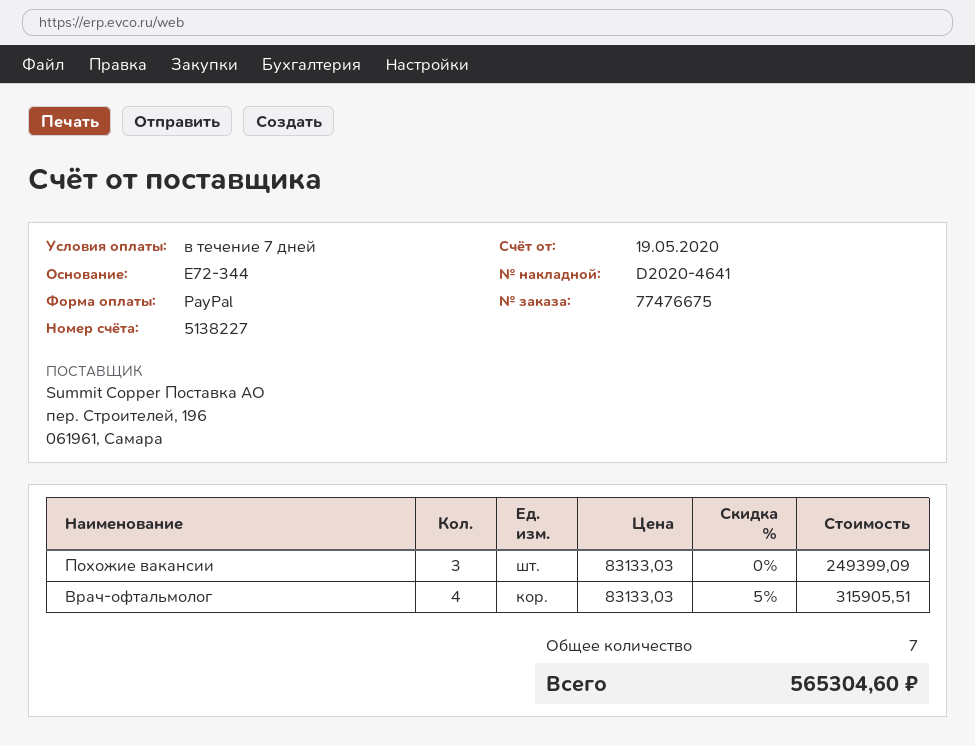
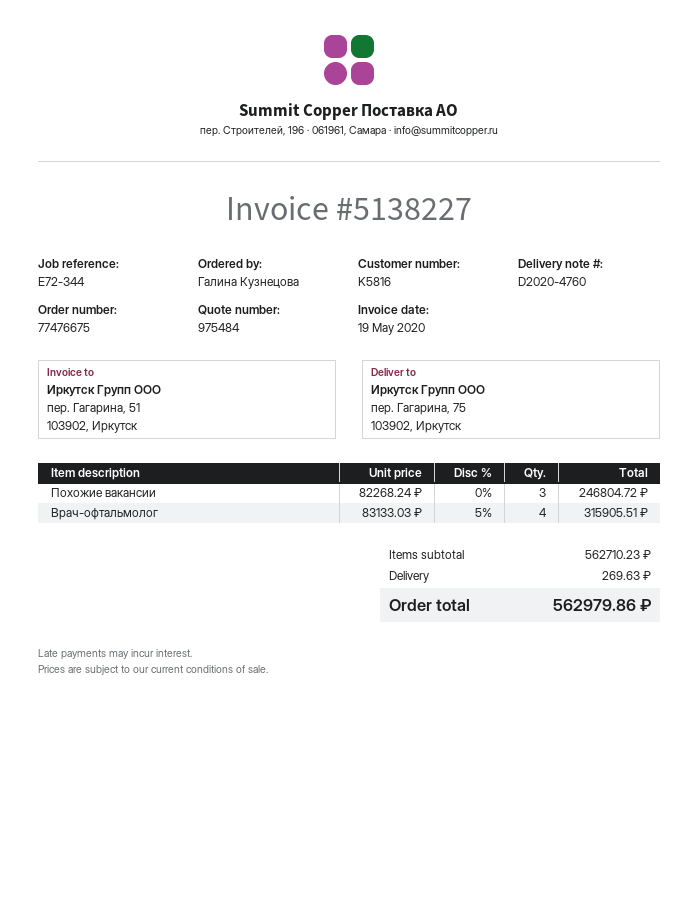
delivery note number: D2020-4641 -> D2020-4760
Похожие вакансии: 3 x 83133.03 = 249399.09 -> 3 x 82268.24 = 246804.72
shipping: none -> 269.63
total: 565304.60 -> 562979.86

